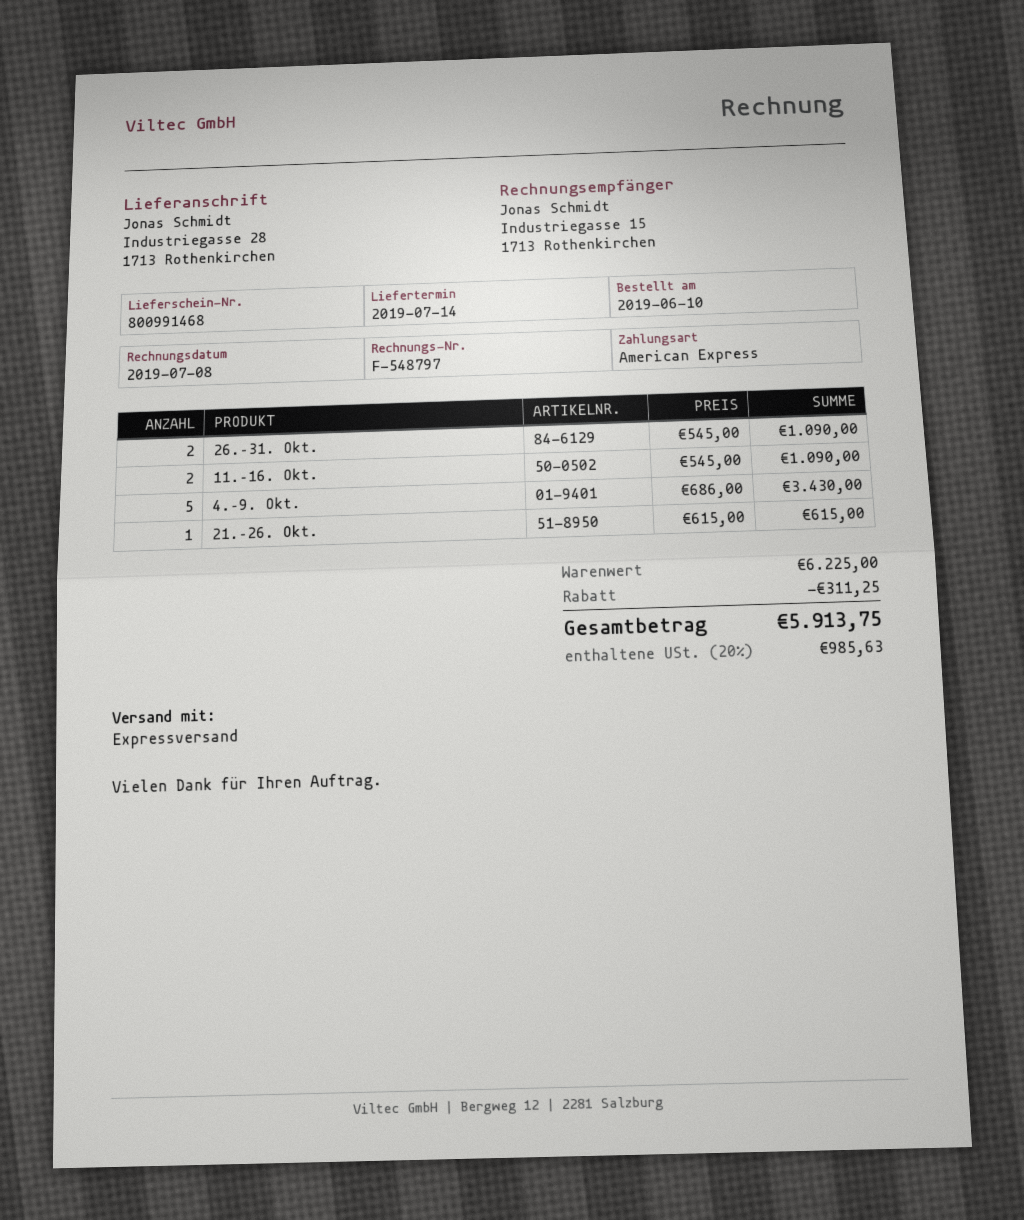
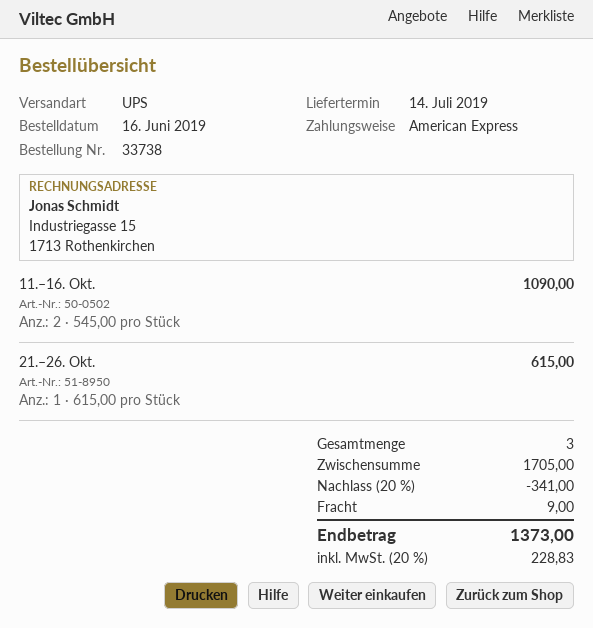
order date: 2019-06-10 -> 2019-06-16
shipping method: express -> UPS
26.–31. Okt.: 2 x 545.00 = 1090.00 -> none
4.–9. Okt.: 5 x 686.00 = 3430.00 -> none
subtotal: 6225.00 -> 1705.00
discount: 311.25 -> 341.00
shipping: none -> 9.00
tax: 20% = 985.63 -> 20% = 228.83
total: 5913.75 -> 1373.00

